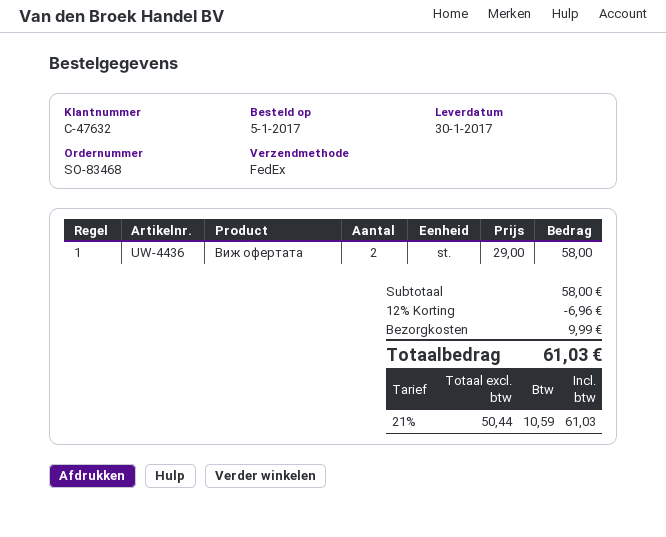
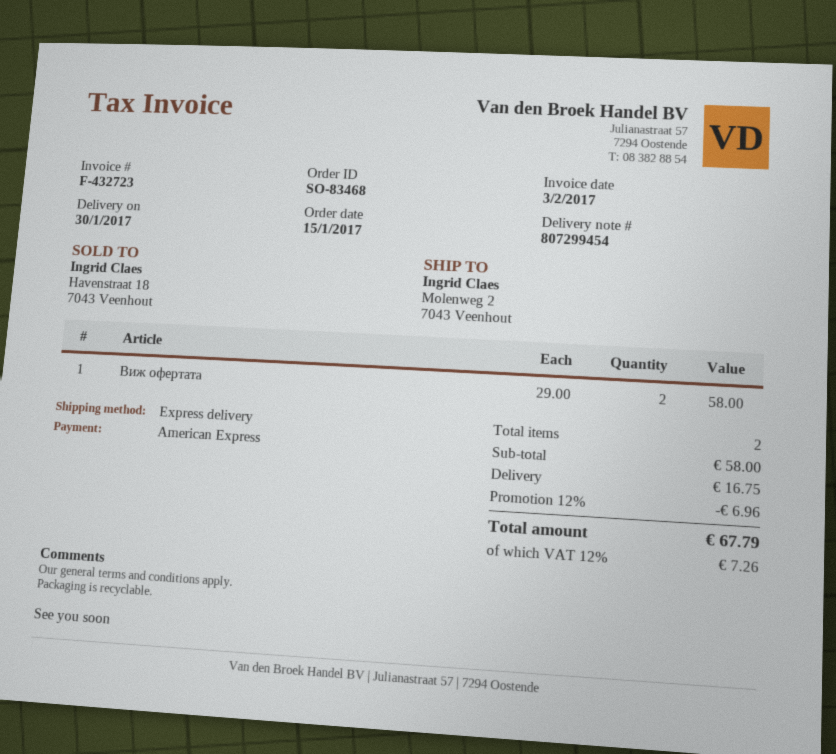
order date: 2017-01-05 -> 2017-01-15
shipping method: FedEx -> express
shipping: 9.99 -> 16.75
tax: 21% = 10.59 -> 12% = 7.26
total: 61.03 -> 67.79

